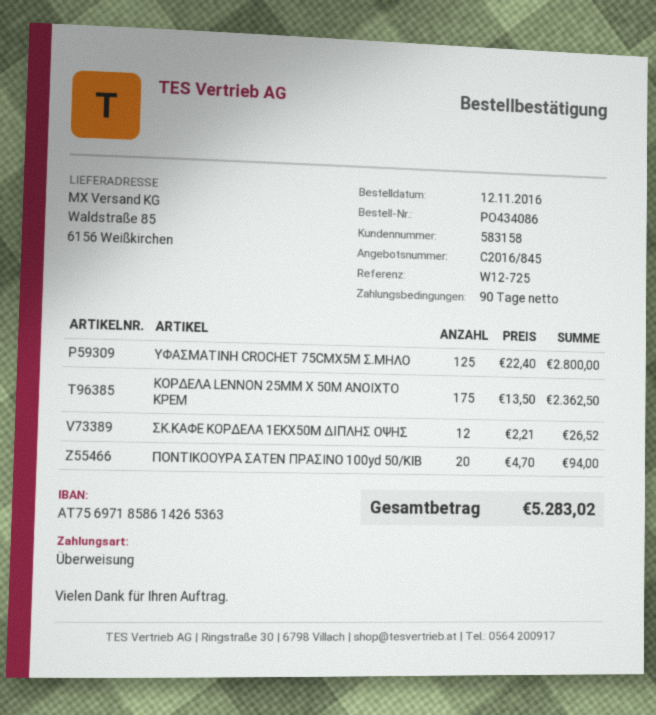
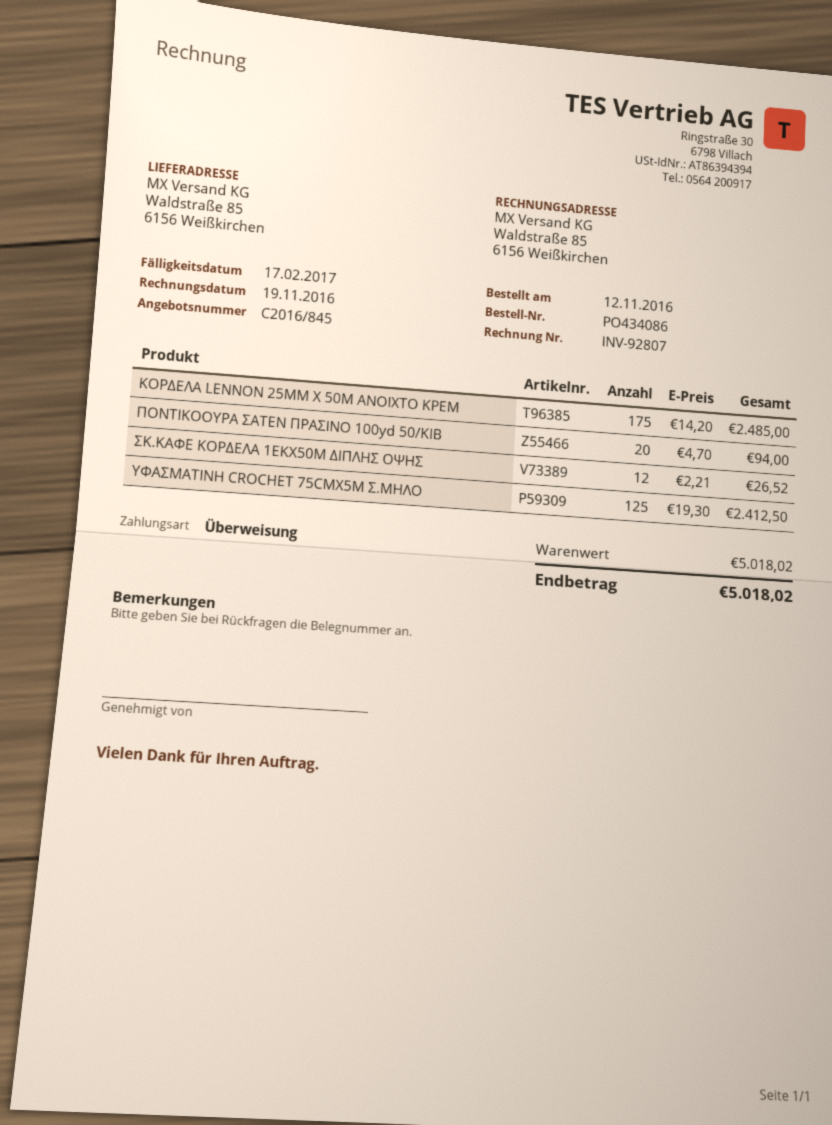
ΥΦΑΣΜΑΤΙΝΗ CROCHET 75CMX5M Σ.ΜΗΛΟ: 125 x 22.40 = 2800.00 -> 125 x 19.30 = 2412.50
ΚΟΡΔΕΛΑ LENNON 25MM X 50M ΑΝΟΙΧΤΟ ΚΡΕΜ: 175 x 13.50 = 2362.50 -> 175 x 14.20 = 2485.00
total: 5283.02 -> 5018.02

